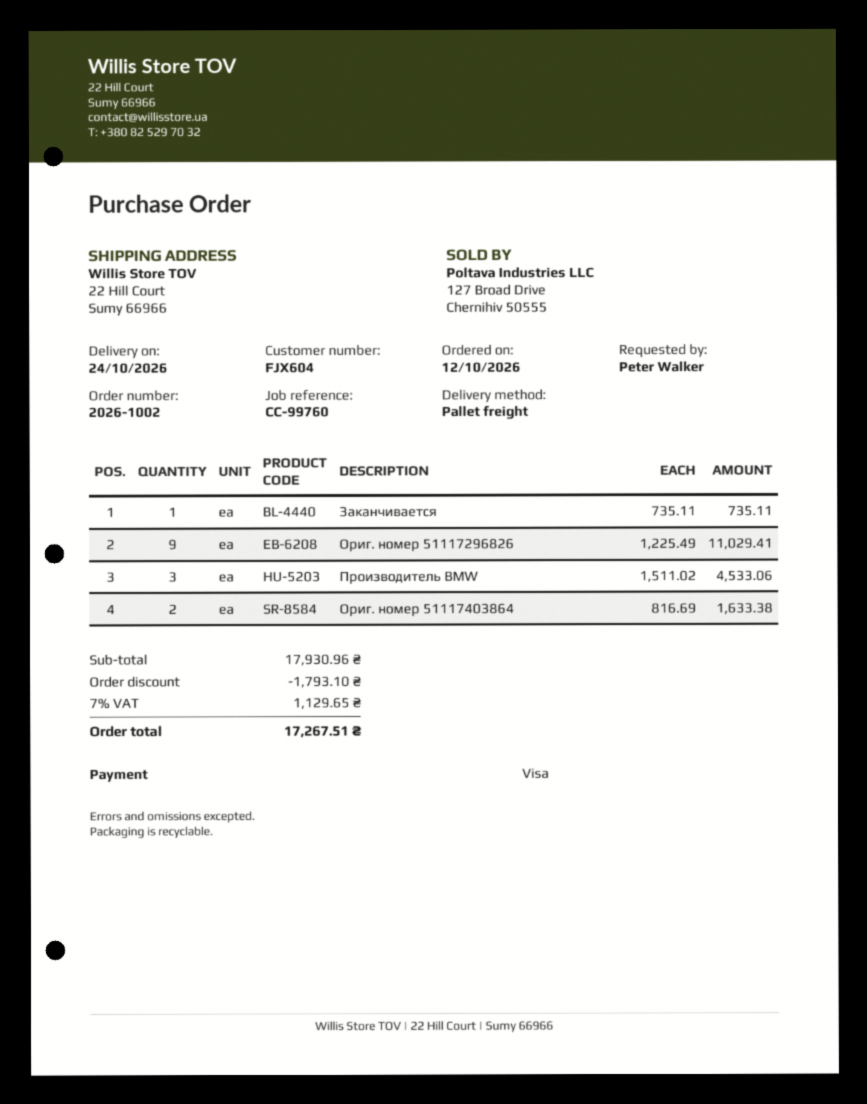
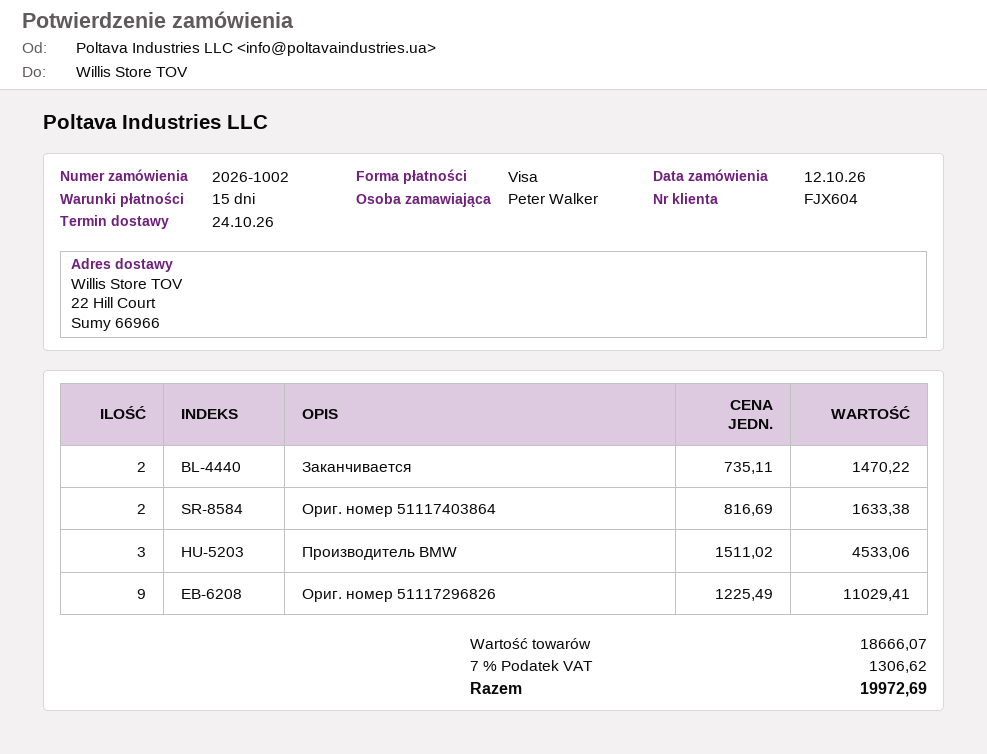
Заканчивается: 1 x 735.11 = 735.11 -> 2 x 735.11 = 1470.22
subtotal: 17930.96 -> 18666.07
discount: 1793.10 -> none
tax: 7% = 1129.65 -> 7% = 1306.62
total: 17267.51 -> 19972.69

